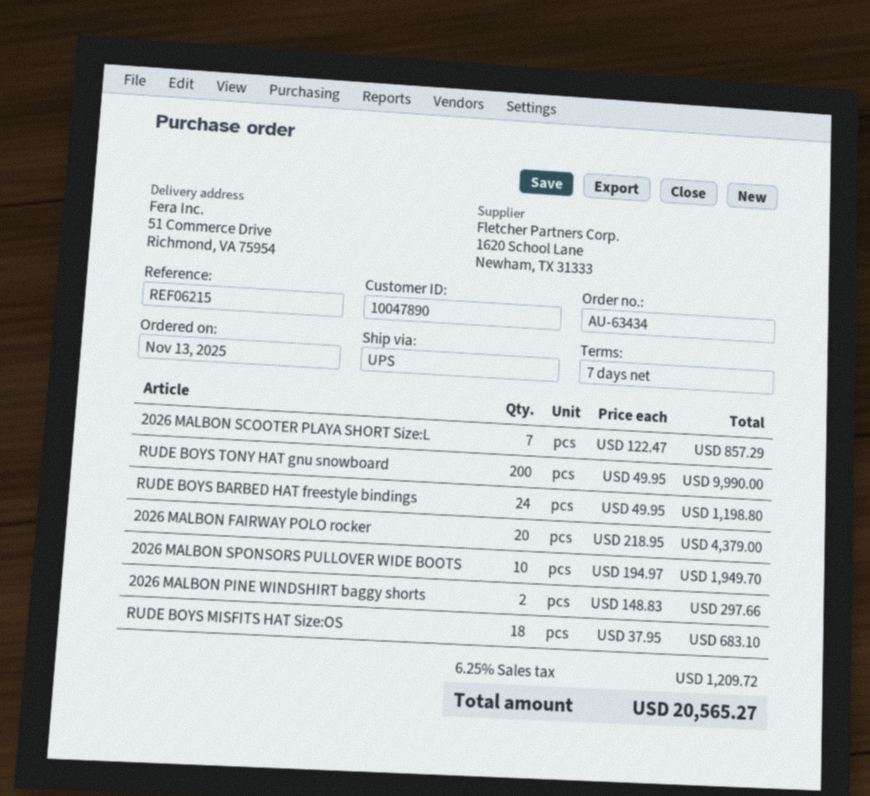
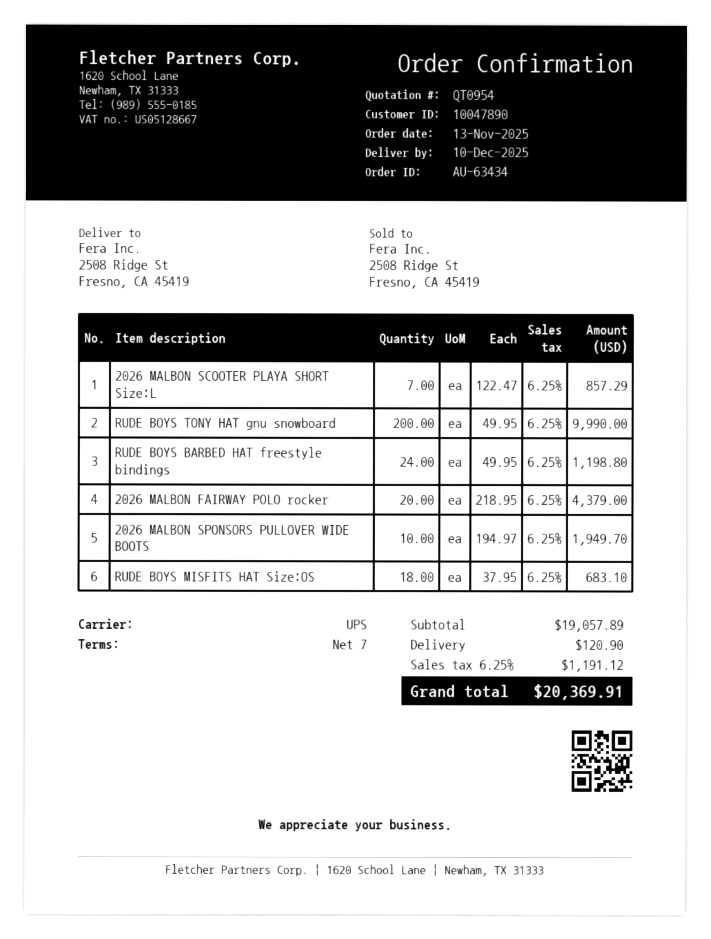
ship to: 51 Commerce Drive, Richmond, VA 75954 -> 2508 Ridge St, Fresno, CA 45419
2026 MALBON PINE WINDSHIRT baggy shorts: 2 x 148.83 = 297.66 -> none
shipping: none -> 120.90
tax: 6.25% = 1209.72 -> 6.25% = 1191.12
total: 20565.27 -> 20369.91

